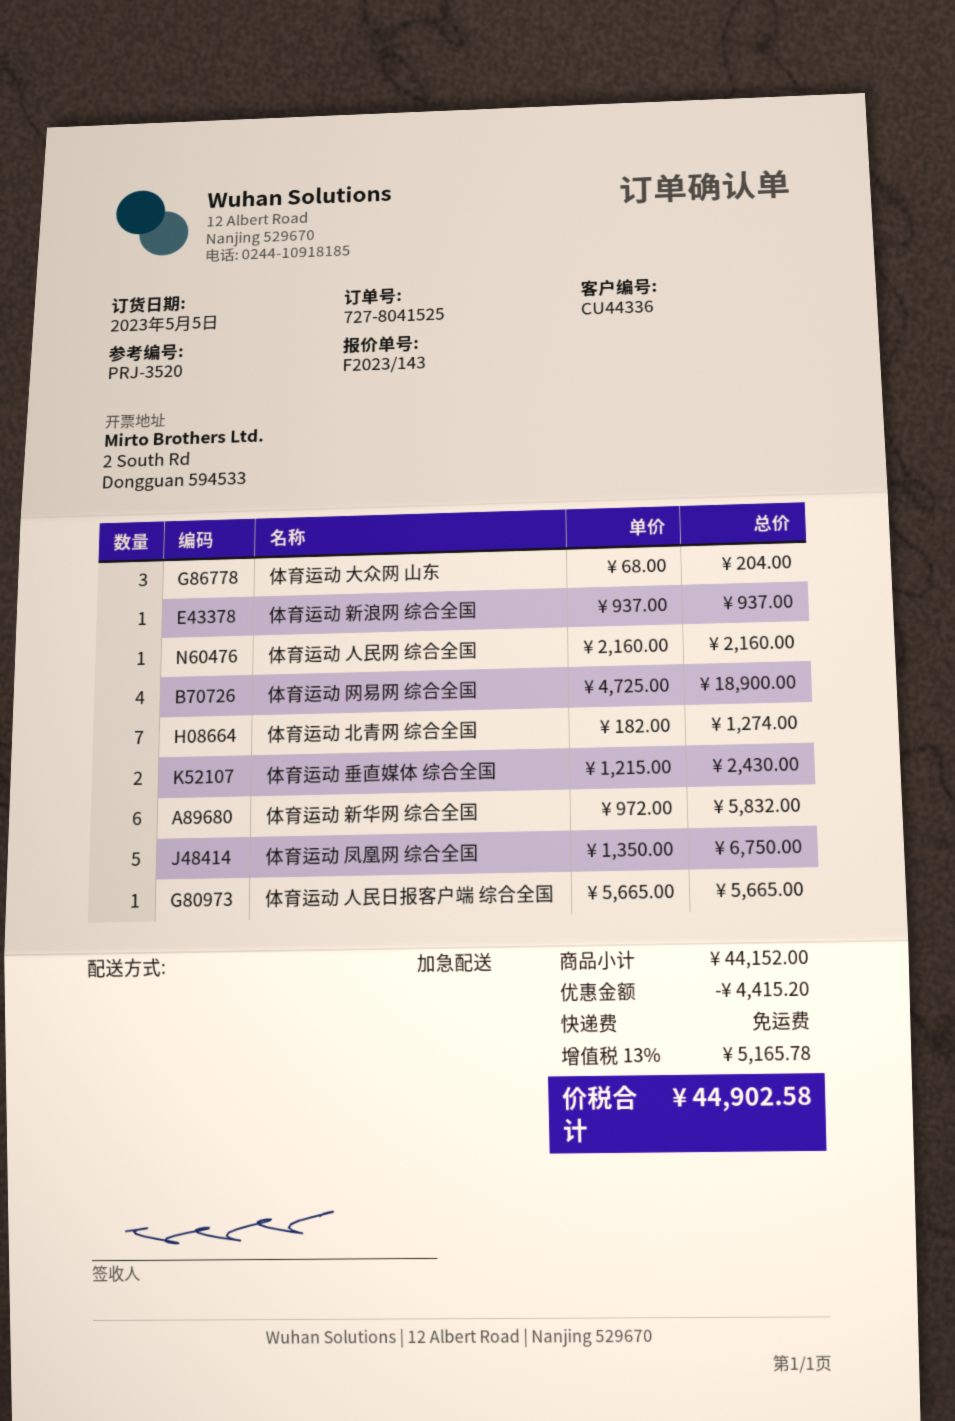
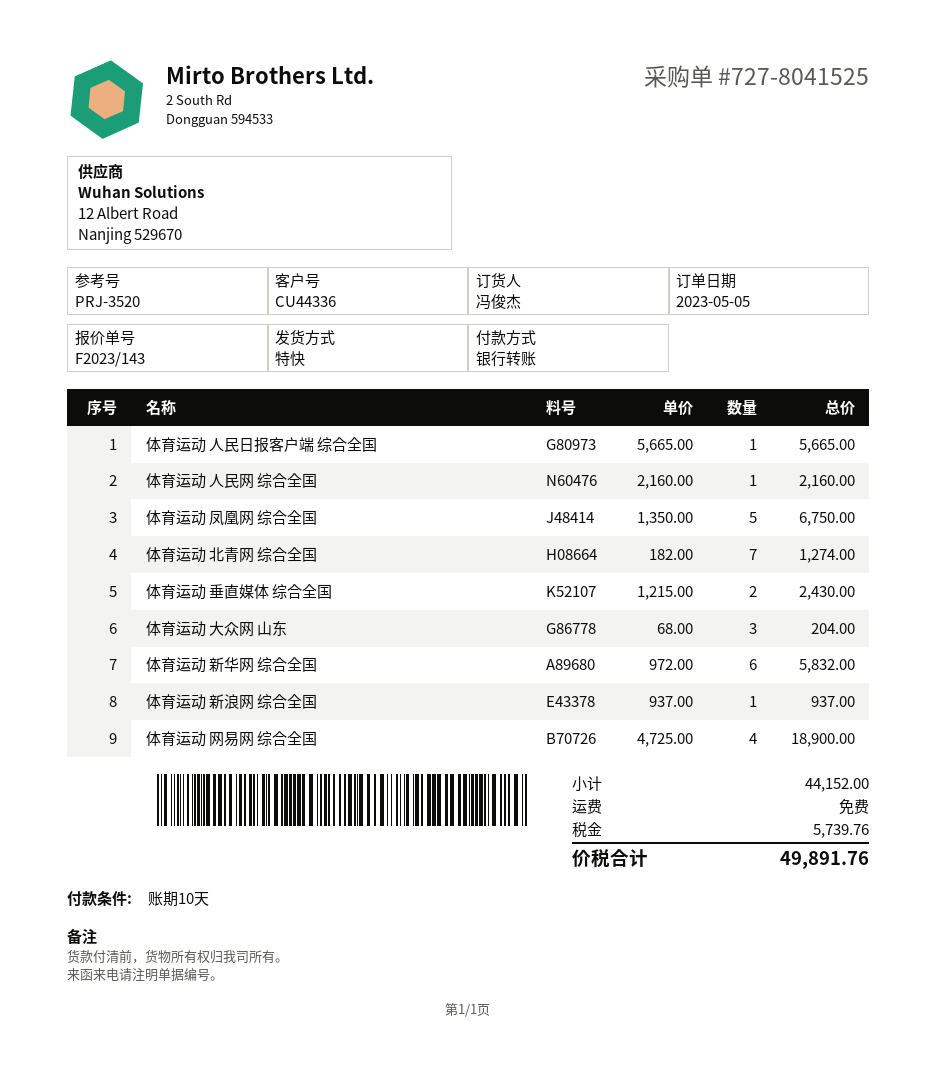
discount: 4415.20 -> none
tax: 5165.78 -> 5739.76
total: 44902.58 -> 49891.76

